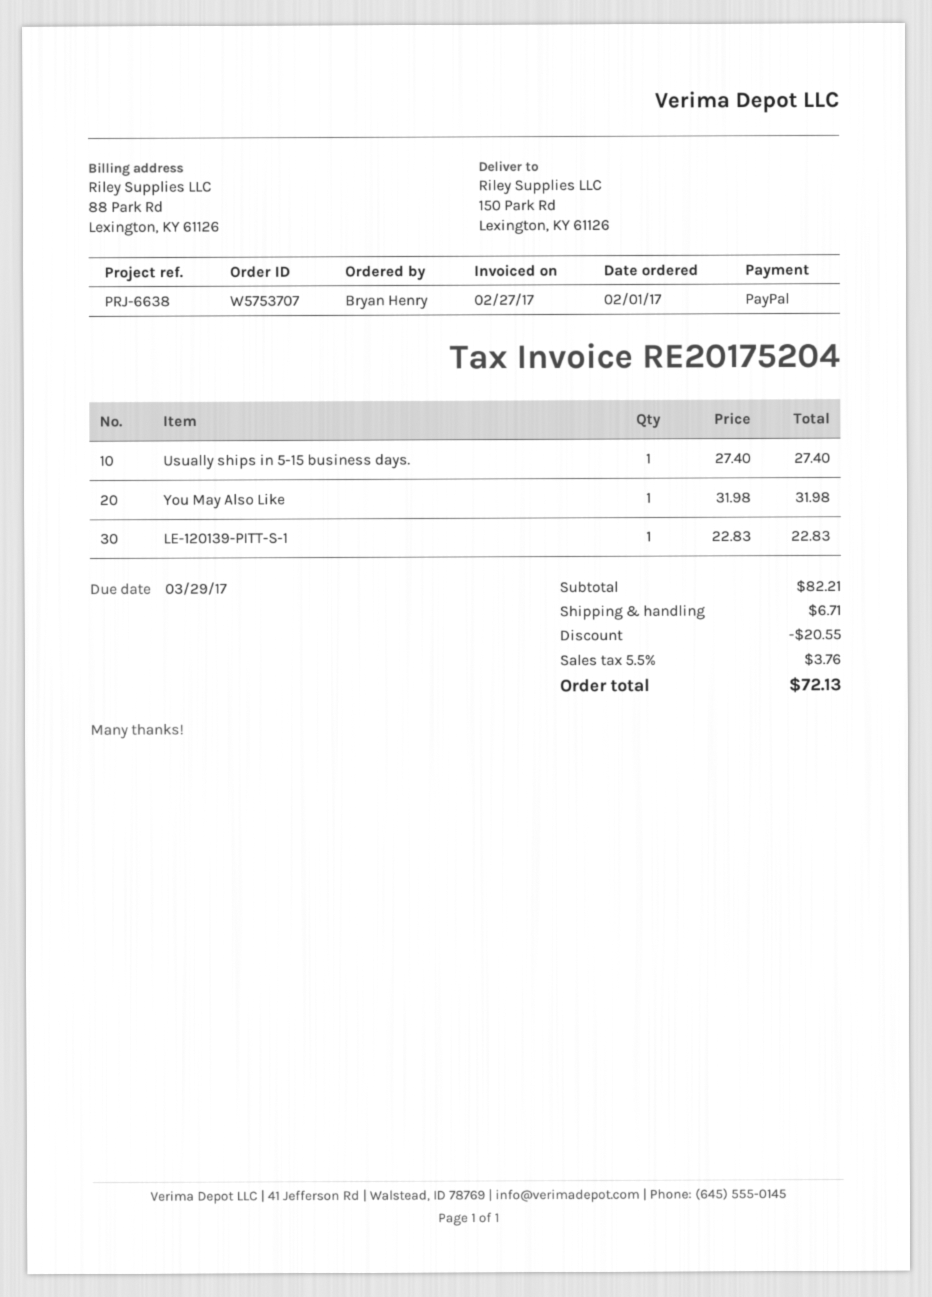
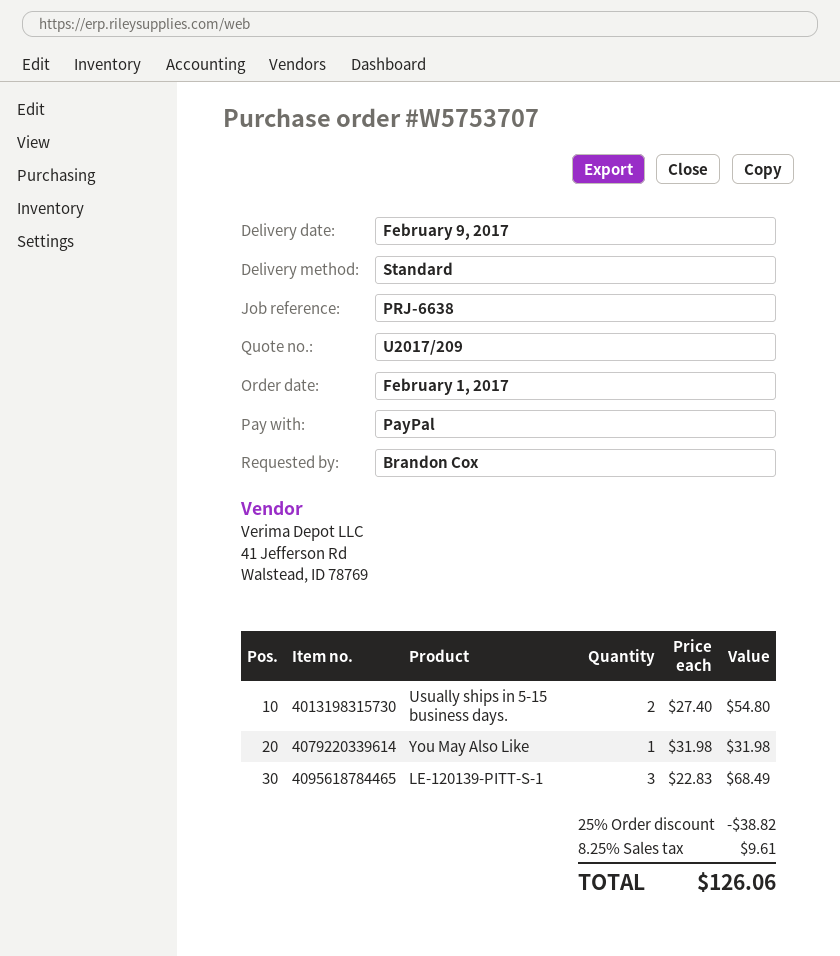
ordered by: Bryan Henry -> Brandon Cox
Usually ships in 5-15 business days.: 1 x 27.40 = 27.40 -> 2 x 27.40 = 54.80
LE-120139-PITT-S-1: 1 x 22.83 = 22.83 -> 3 x 22.83 = 68.49
discount: 20.55 -> 38.82
shipping: 6.71 -> none
tax: 5.5% = 3.76 -> 8.25% = 9.61
total: 72.13 -> 126.06

